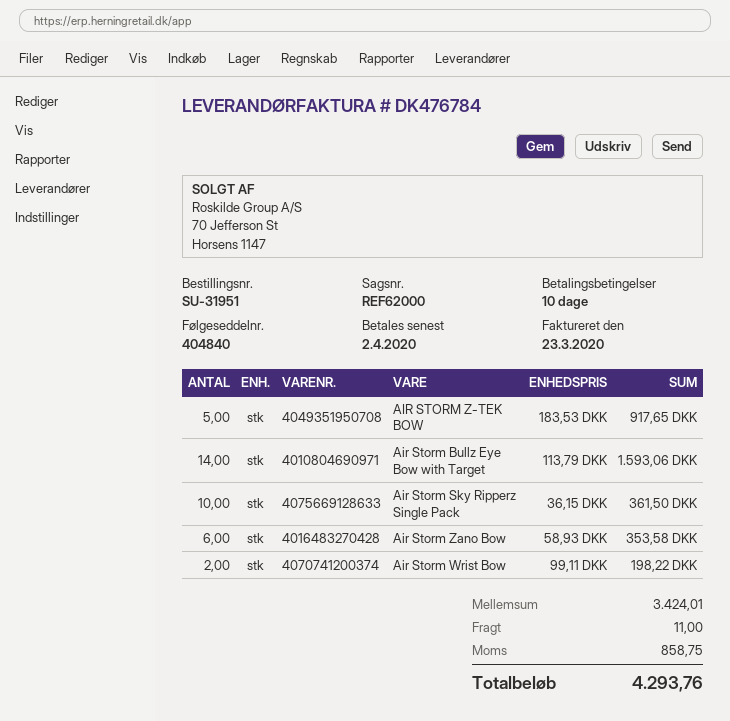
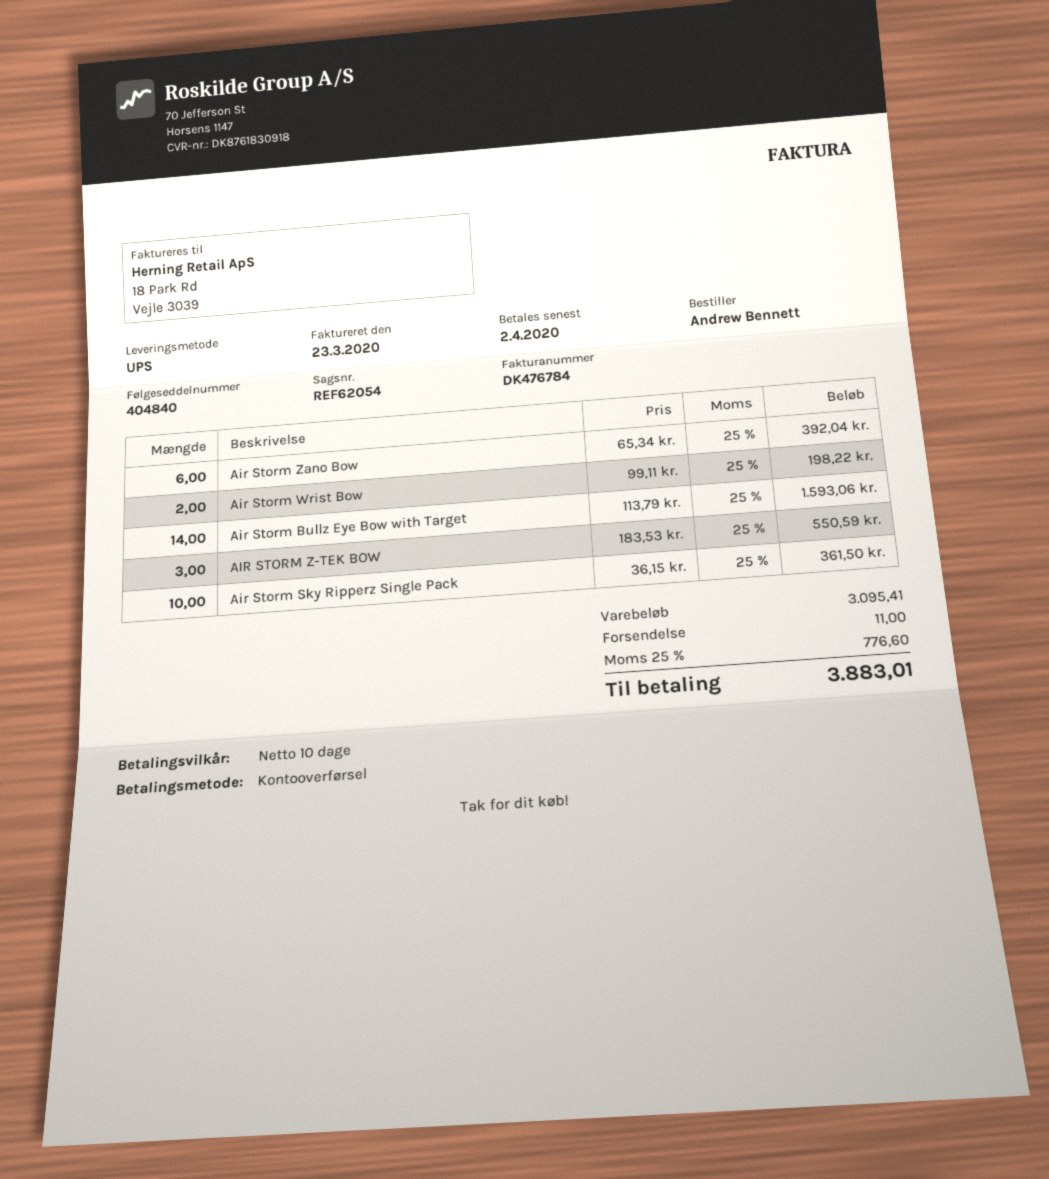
reference: REF62000 -> REF62054
AIR STORM Z-TEK BOW: 5 x 183.53 = 917.65 -> 3 x 183.53 = 550.59
Air Storm Zano Bow: 6 x 58.93 = 353.58 -> 6 x 65.34 = 392.04
subtotal: 3424.01 -> 3095.41
tax: 858.75 -> 776.60
total: 4293.76 -> 3883.01

